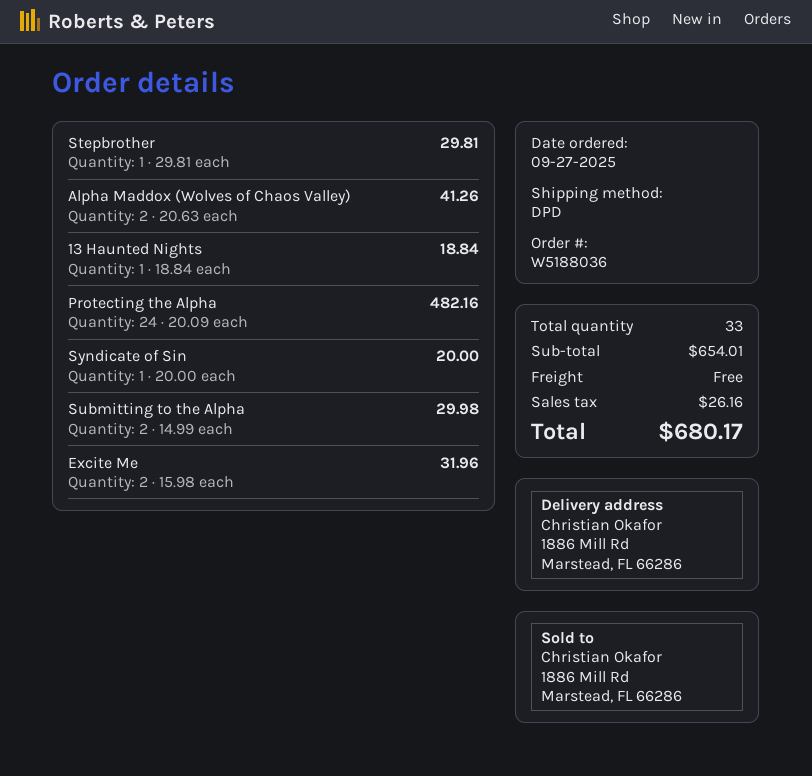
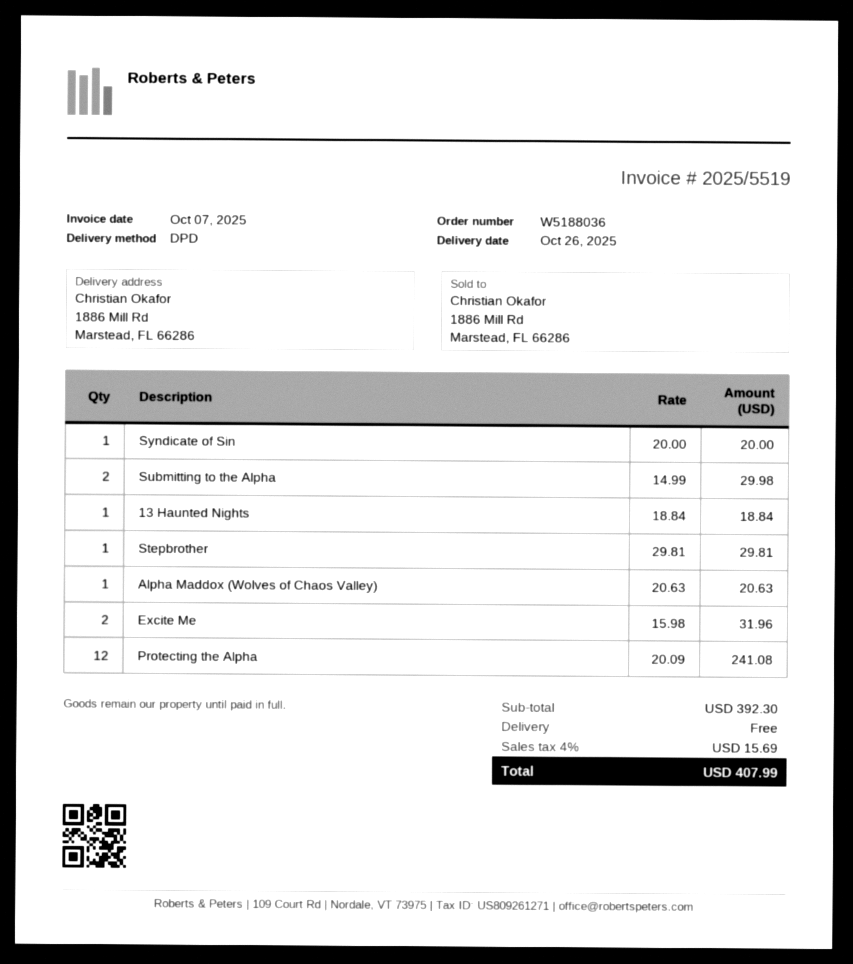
Alpha Maddox (Wolves of Chaos Valley): 2 x 20.63 = 41.26 -> 1 x 20.63 = 20.63
Protecting the Alpha: 24 x 20.09 = 482.16 -> 12 x 20.09 = 241.08
subtotal: 654.01 -> 392.30
tax: 26.16 -> 15.69
total: 680.17 -> 407.99

